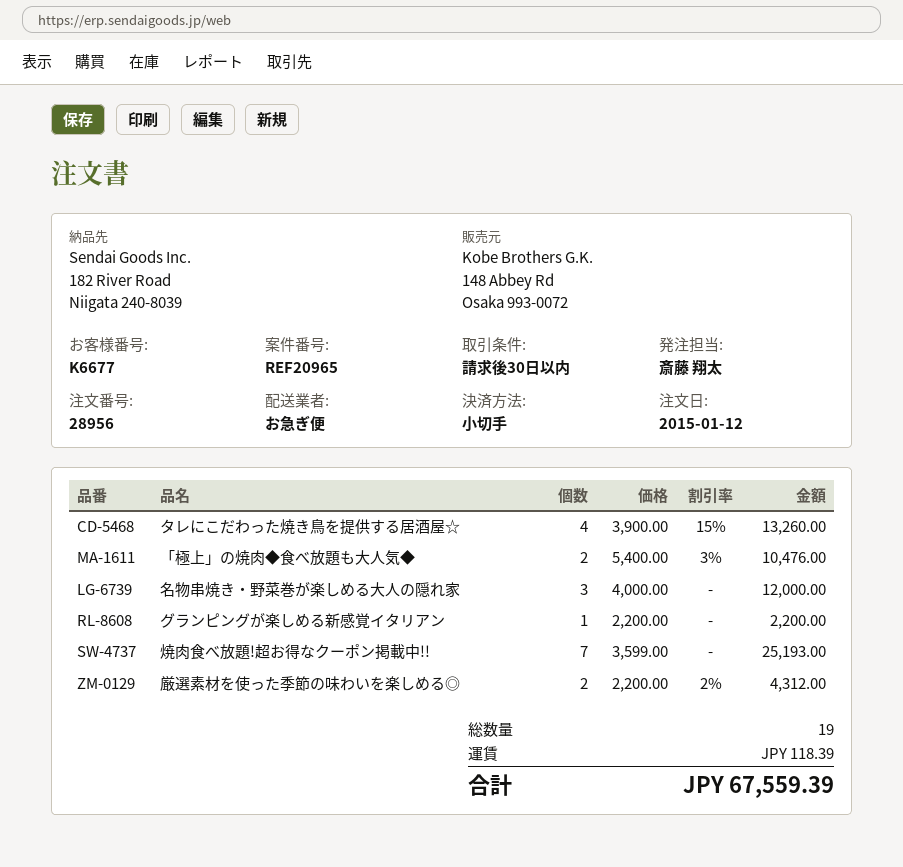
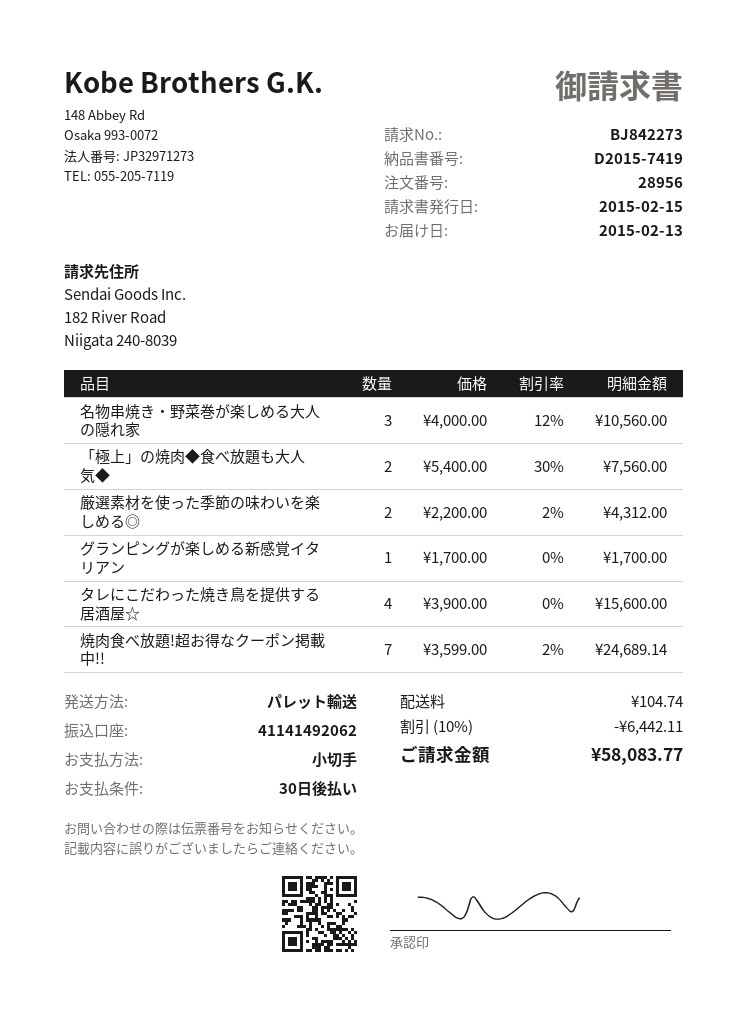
shipping method: express -> pallet freight
タレにこだわった焼き鳥を提供する居酒屋☆: 4 x 3900.00 - 15% = 13260.00 -> 4 x 3900.00 = 15600.00
「極上」の焼肉◆食べ放題も大人気◆: 2 x 5400.00 - 3% = 10476.00 -> 2 x 5400.00 - 30% = 7560.00
名物串焼き・野菜巻が楽しめる大人の隠れ家: 3 x 4000.00 = 12000.00 -> 3 x 4000.00 - 12% = 10560.00
グランピングが楽しめる新感覚イタリアン: 1 x 2200.00 = 2200.00 -> 1 x 1700.00 = 1700.00
焼肉食べ放題!超お得なクーポン掲載中!!: 7 x 3599.00 = 25193.00 -> 7 x 3599.00 - 2% = 24689.14
discount: none -> 10% = 6442.11
shipping: 118.39 -> 104.74
total: 67559.39 -> 58083.77

